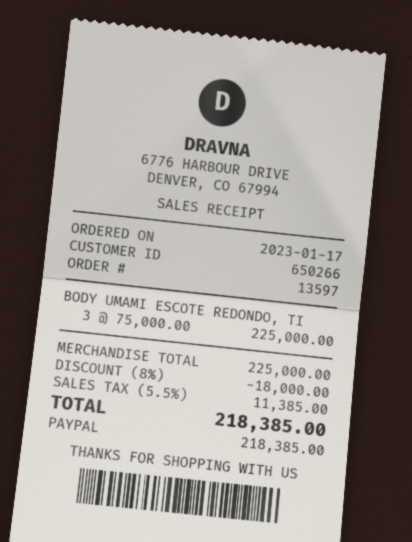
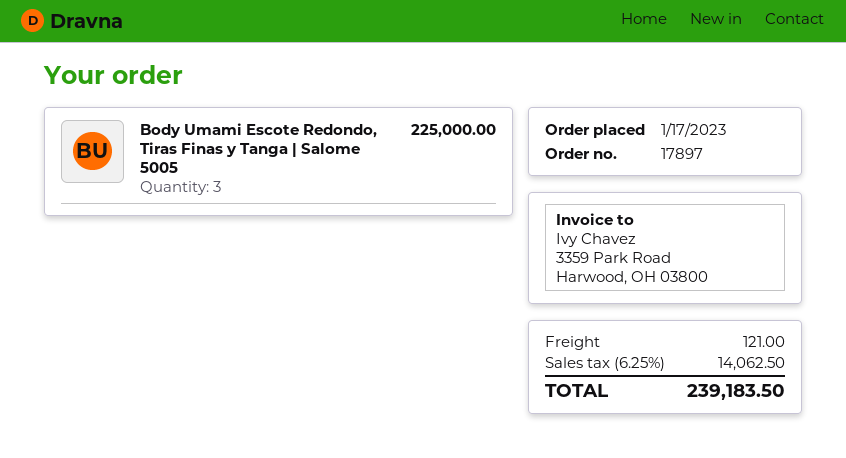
order number: 13597 -> 17897
discount: 8% = 18000.00 -> none
shipping: none -> 121.00
tax: 5.5% = 11385.00 -> 6.25% = 14062.50
total: 218385.00 -> 239183.50

